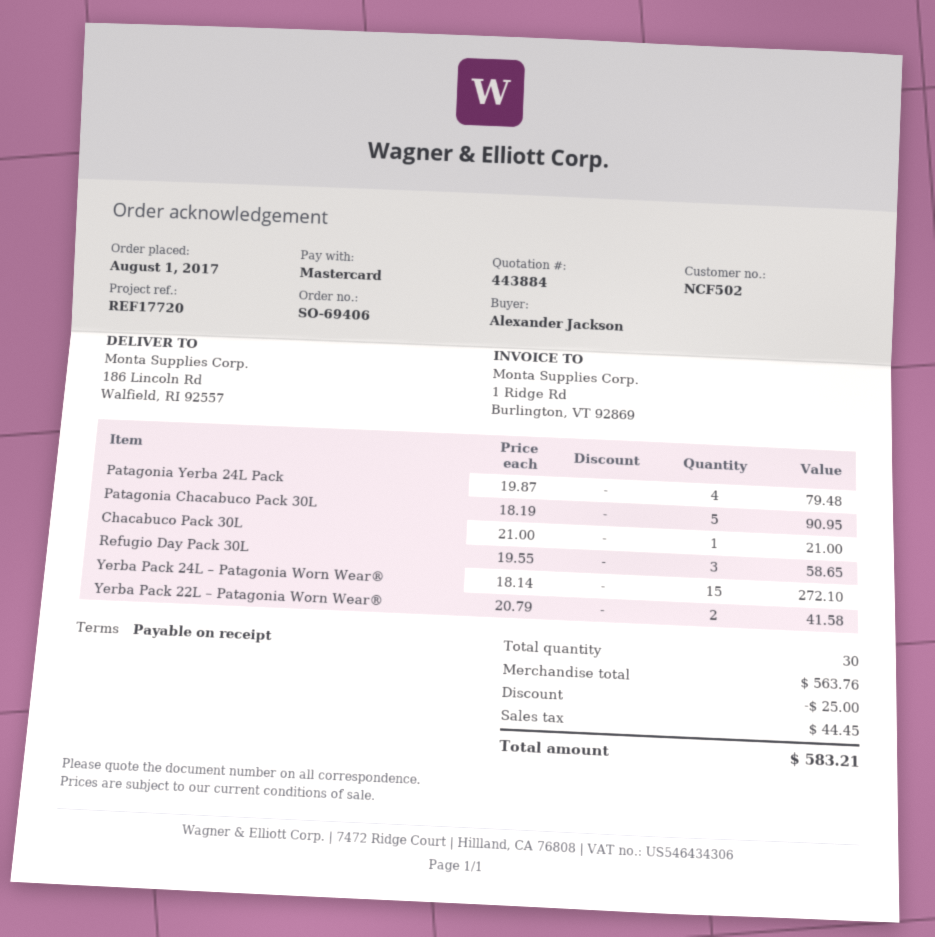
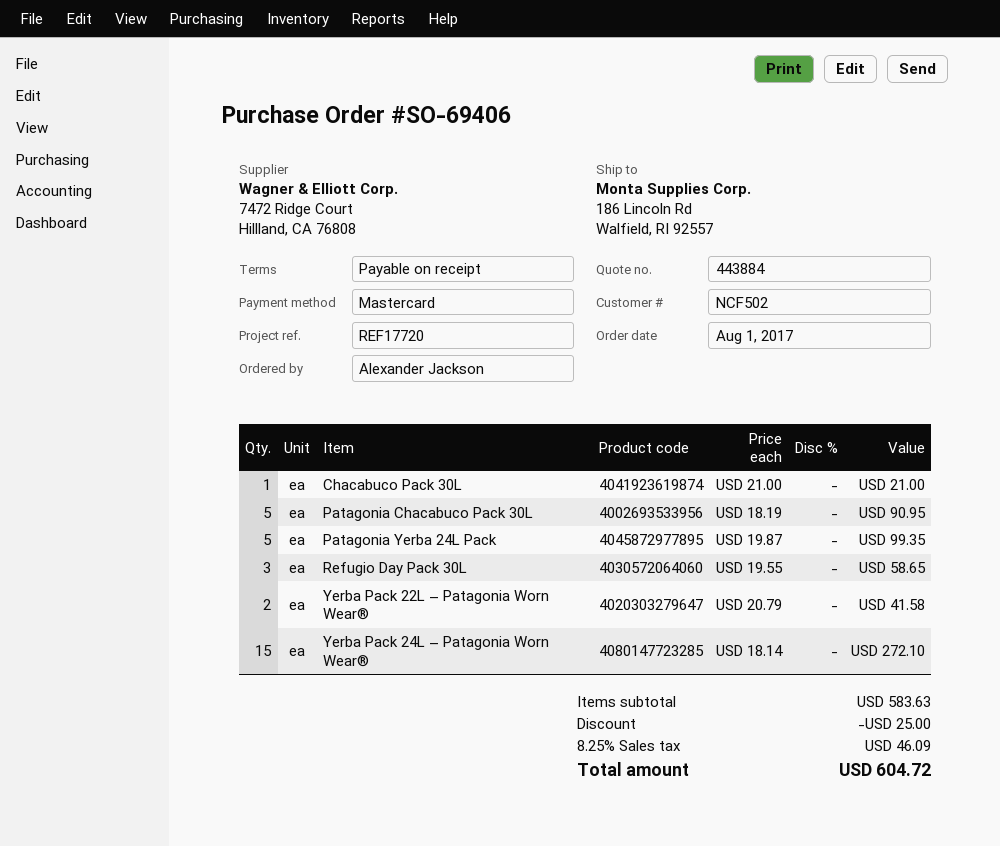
Patagonia Yerba 24L Pack: 4 x 19.87 = 79.48 -> 5 x 19.87 = 99.35
subtotal: 563.76 -> 583.63
tax: 44.45 -> 46.09
total: 583.21 -> 604.72

